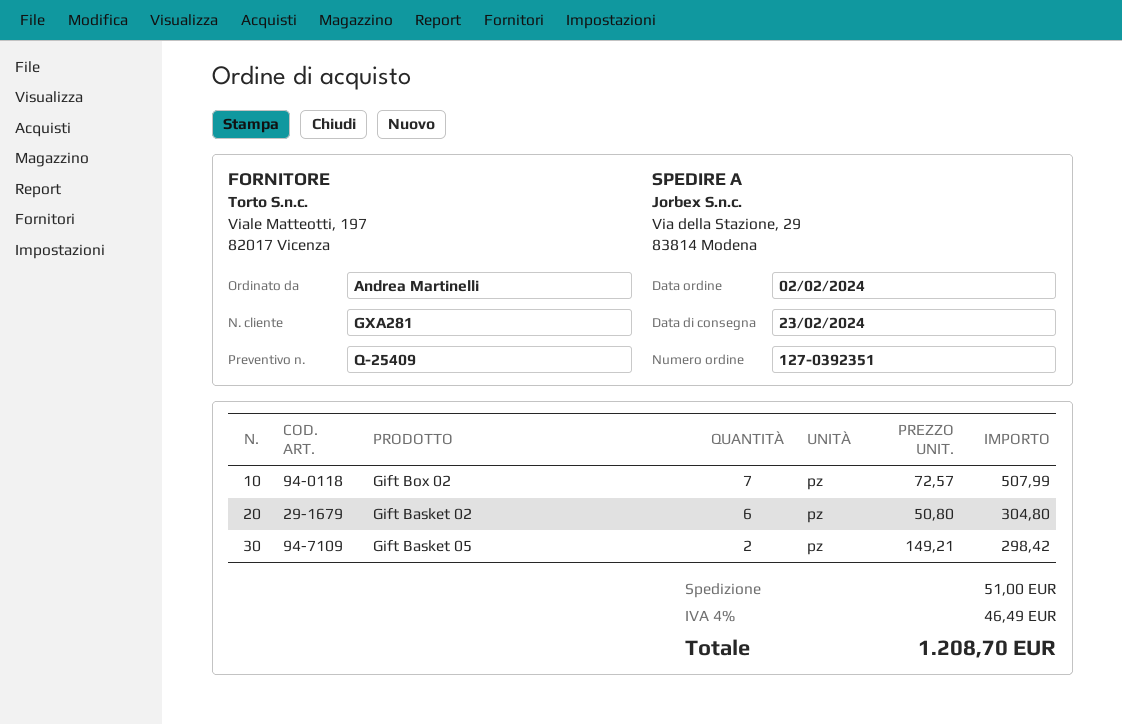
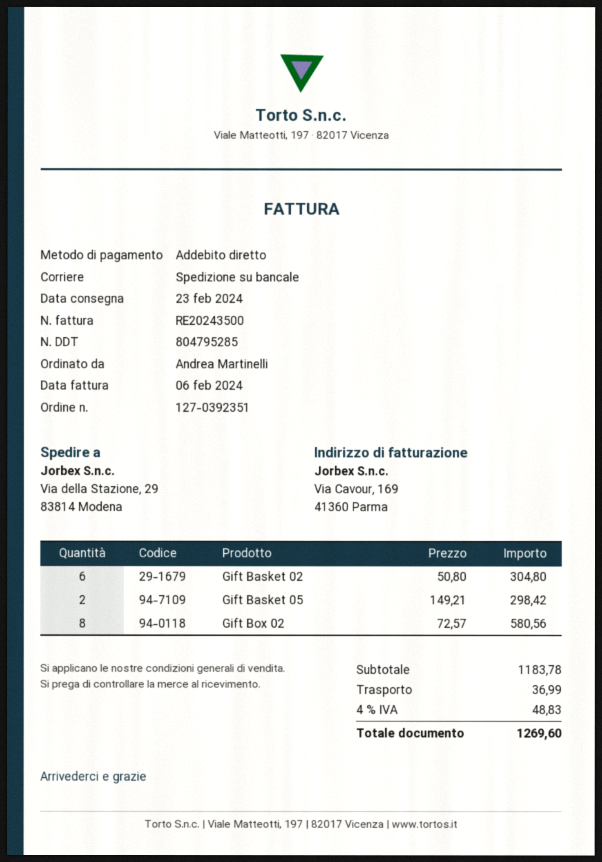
Gift Box 02: 7 x 72.57 = 507.99 -> 8 x 72.57 = 580.56
shipping: 51.00 -> 36.99
tax: 4% = 46.49 -> 4% = 48.83
total: 1208.70 -> 1269.60

